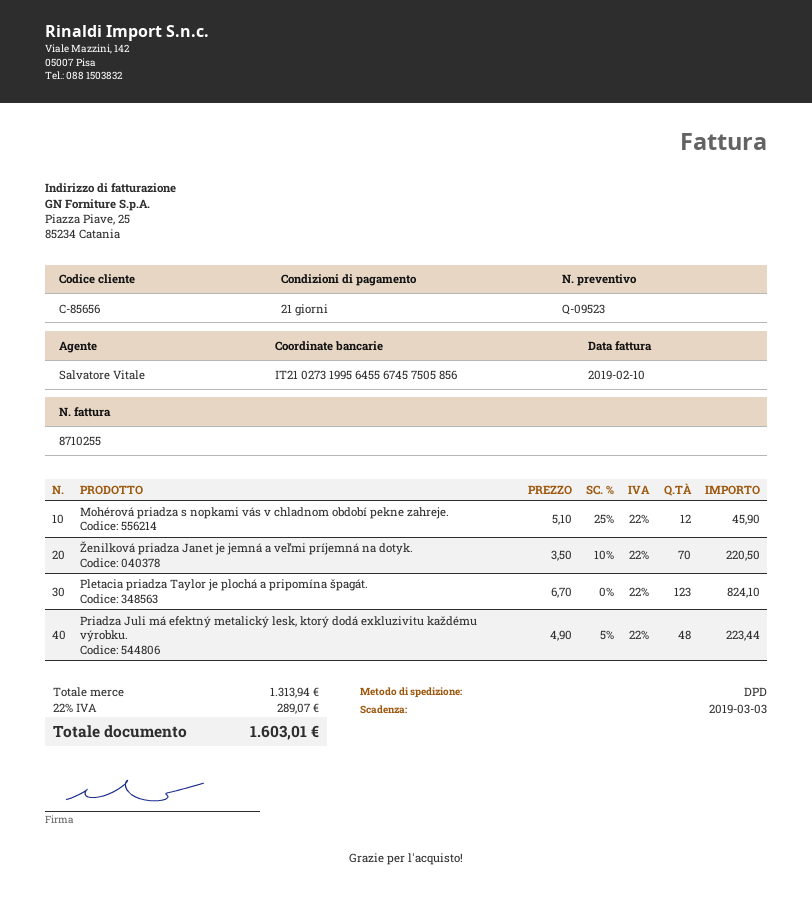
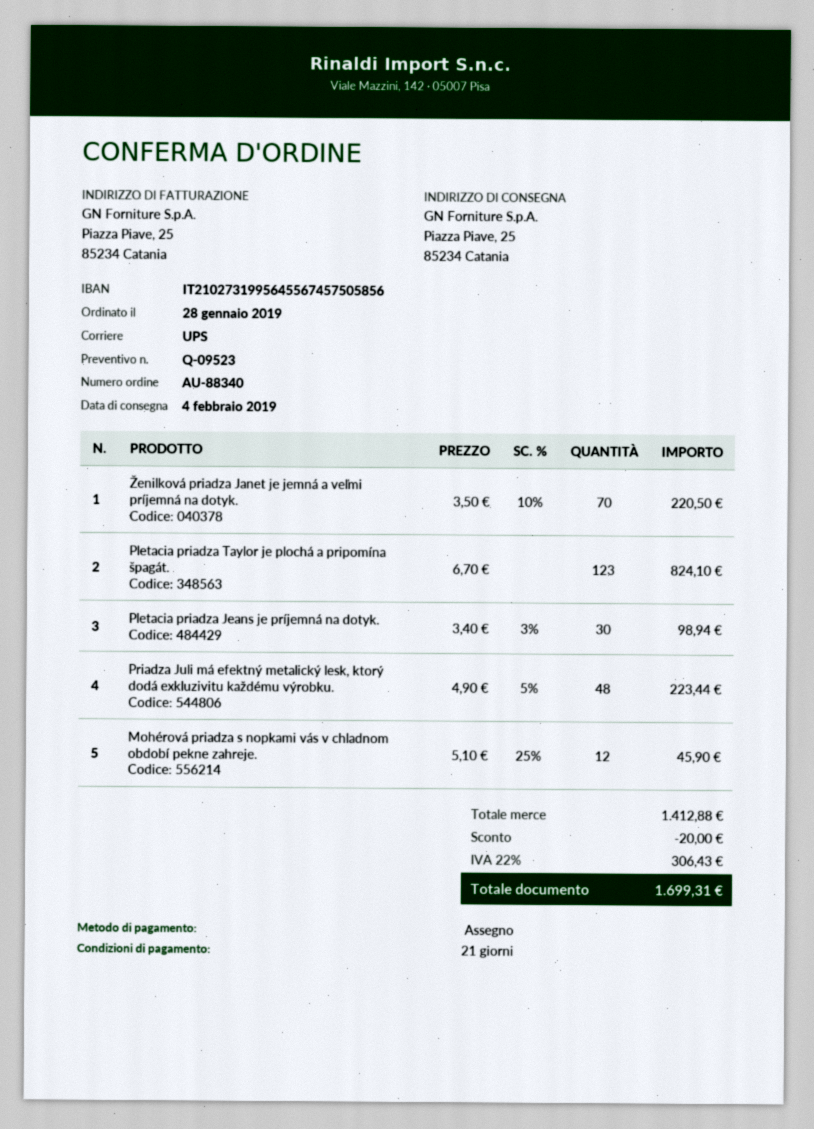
shipping method: DPD -> UPS
Pletacia priadza Jeans je príjemná na dotyk.: none -> 30 x 3.40 - 3% = 98.94
subtotal: 1313.94 -> 1412.88
discount: none -> 20.00
tax: 22% = 289.07 -> 22% = 306.43
total: 1603.01 -> 1699.31

